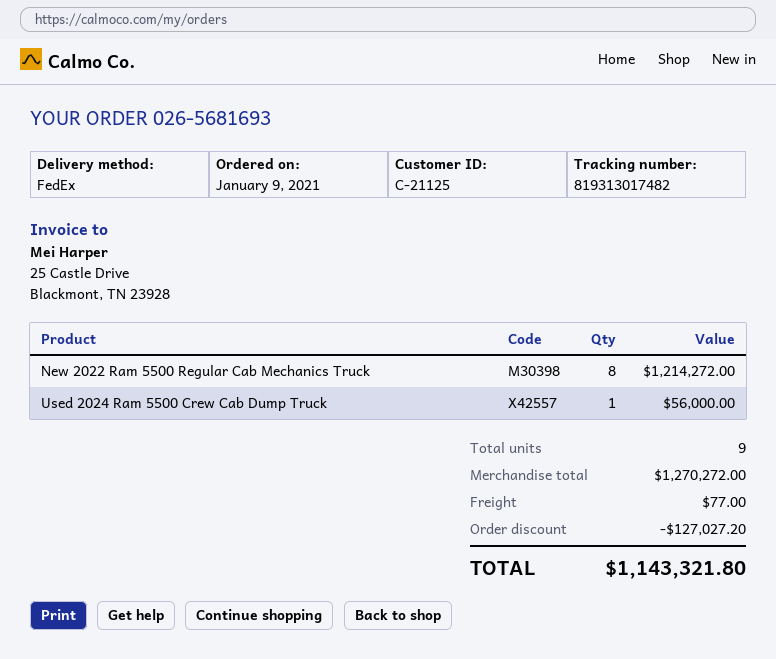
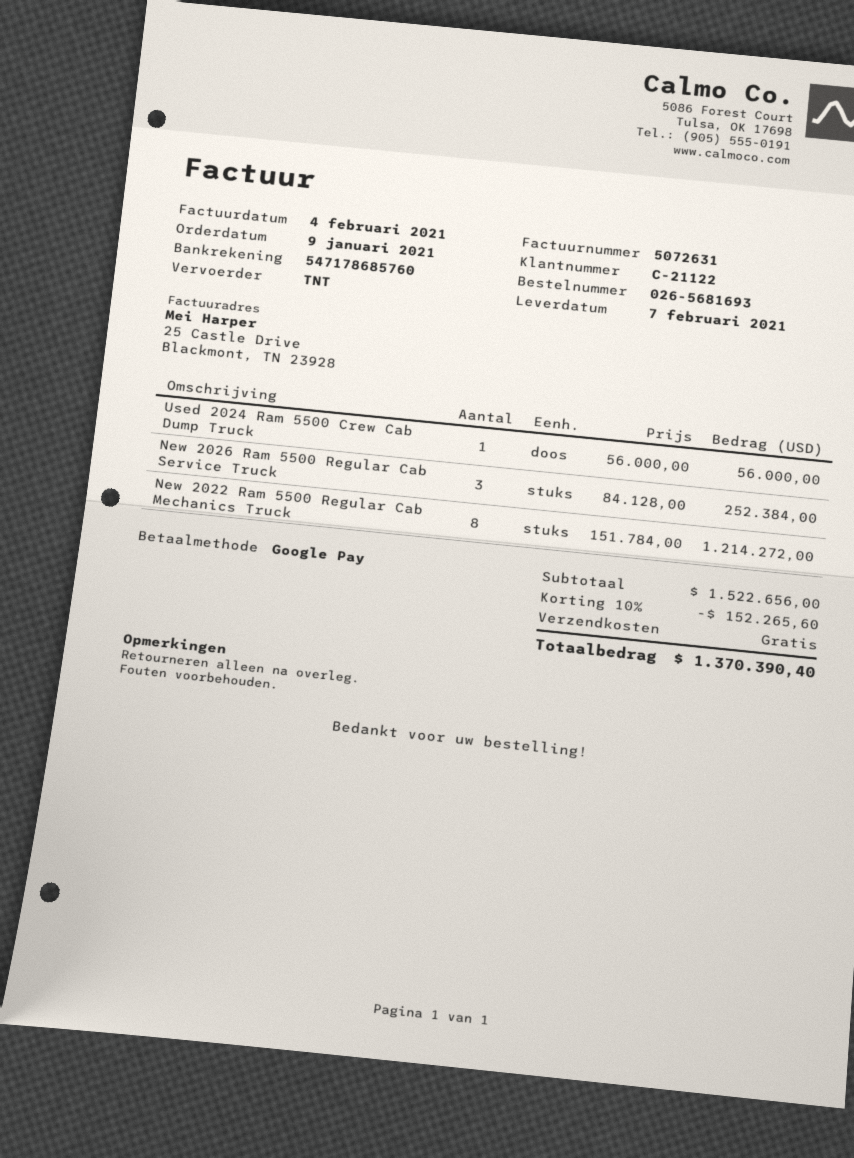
customer number: C-21125 -> C-21122
shipping method: FedEx -> TNT
New 2026 Ram 5500 Regular Cab Service Truck: none -> 3 for 252384.00
subtotal: 1270272.00 -> 1522656.00
discount: 127027.20 -> 152265.60
shipping: 77.00 -> 0.00
total: 1143321.80 -> 1370390.40

